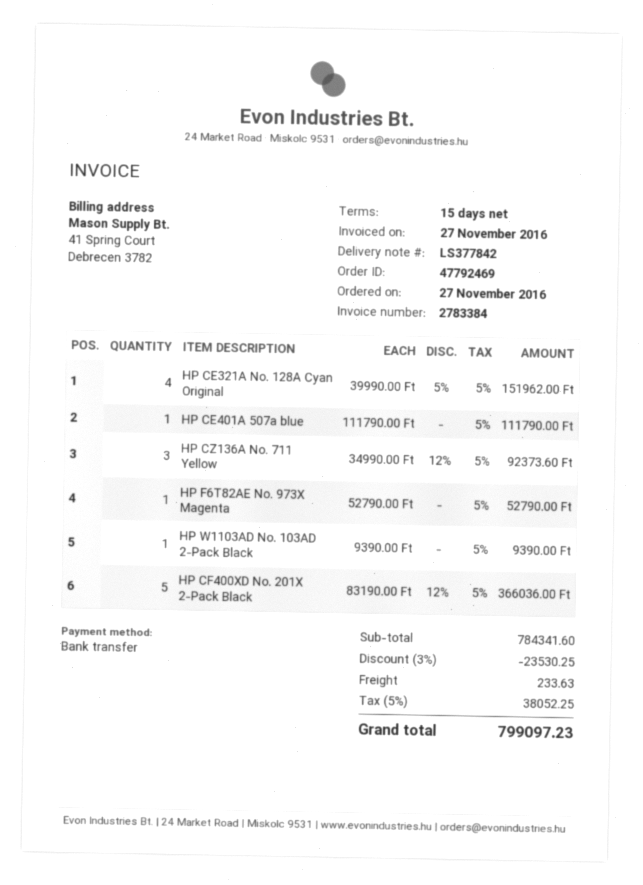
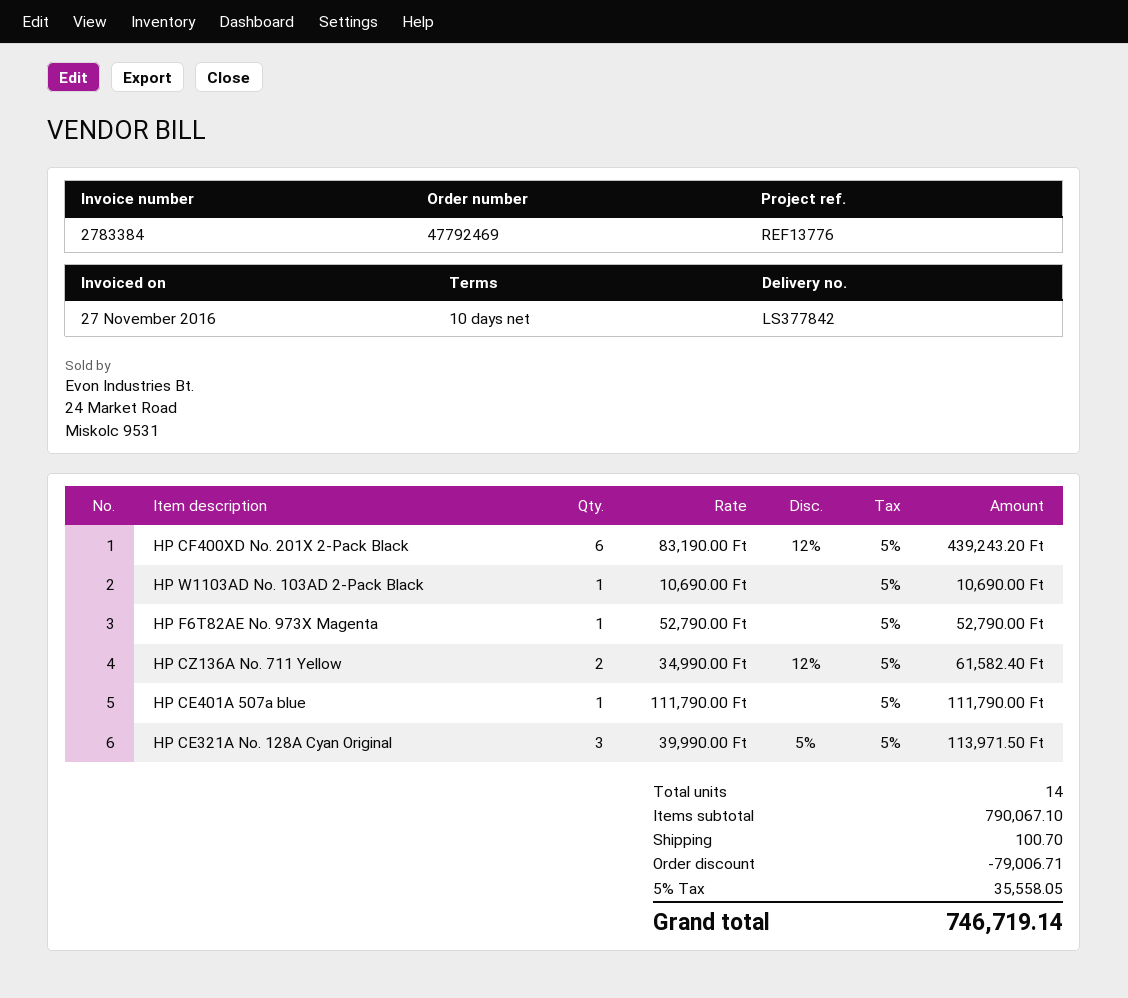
payment terms: 15 days -> 10 days
HP CE321A No. 128A Cyan Original: 4 x 39990.00 - 5% = 151962.00 -> 3 x 39990.00 - 5% = 113971.50
HP CZ136A No. 711 Yellow: 3 x 34990.00 - 12% = 92373.60 -> 2 x 34990.00 - 12% = 61582.40
HP W1103AD No. 103AD 2-Pack Black: 1 x 9390.00 = 9390.00 -> 1 x 10690.00 = 10690.00
HP CF400XD No. 201X 2-Pack Black: 5 x 83190.00 - 12% = 366036.00 -> 6 x 83190.00 - 12% = 439243.20
subtotal: 784341.60 -> 790067.10
discount: 23530.25 -> 79006.71
shipping: 233.63 -> 100.70
tax: 5% = 38052.25 -> 5% = 35558.05
total: 799097.23 -> 746719.14

